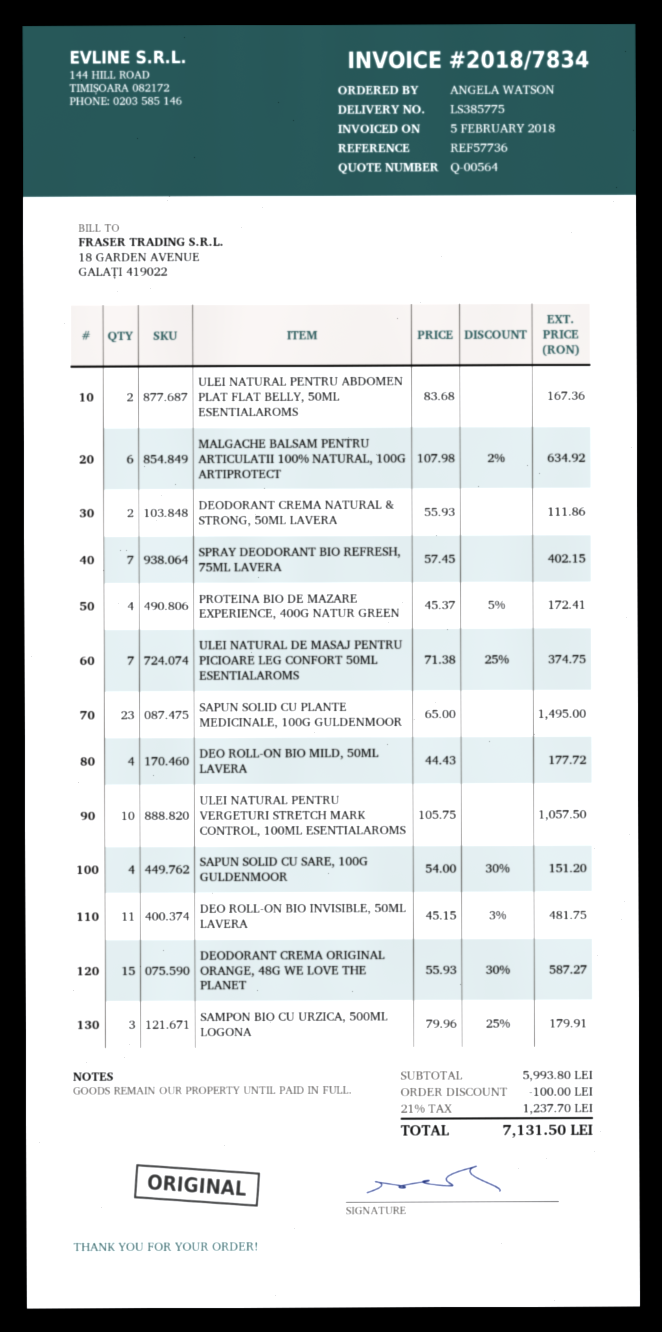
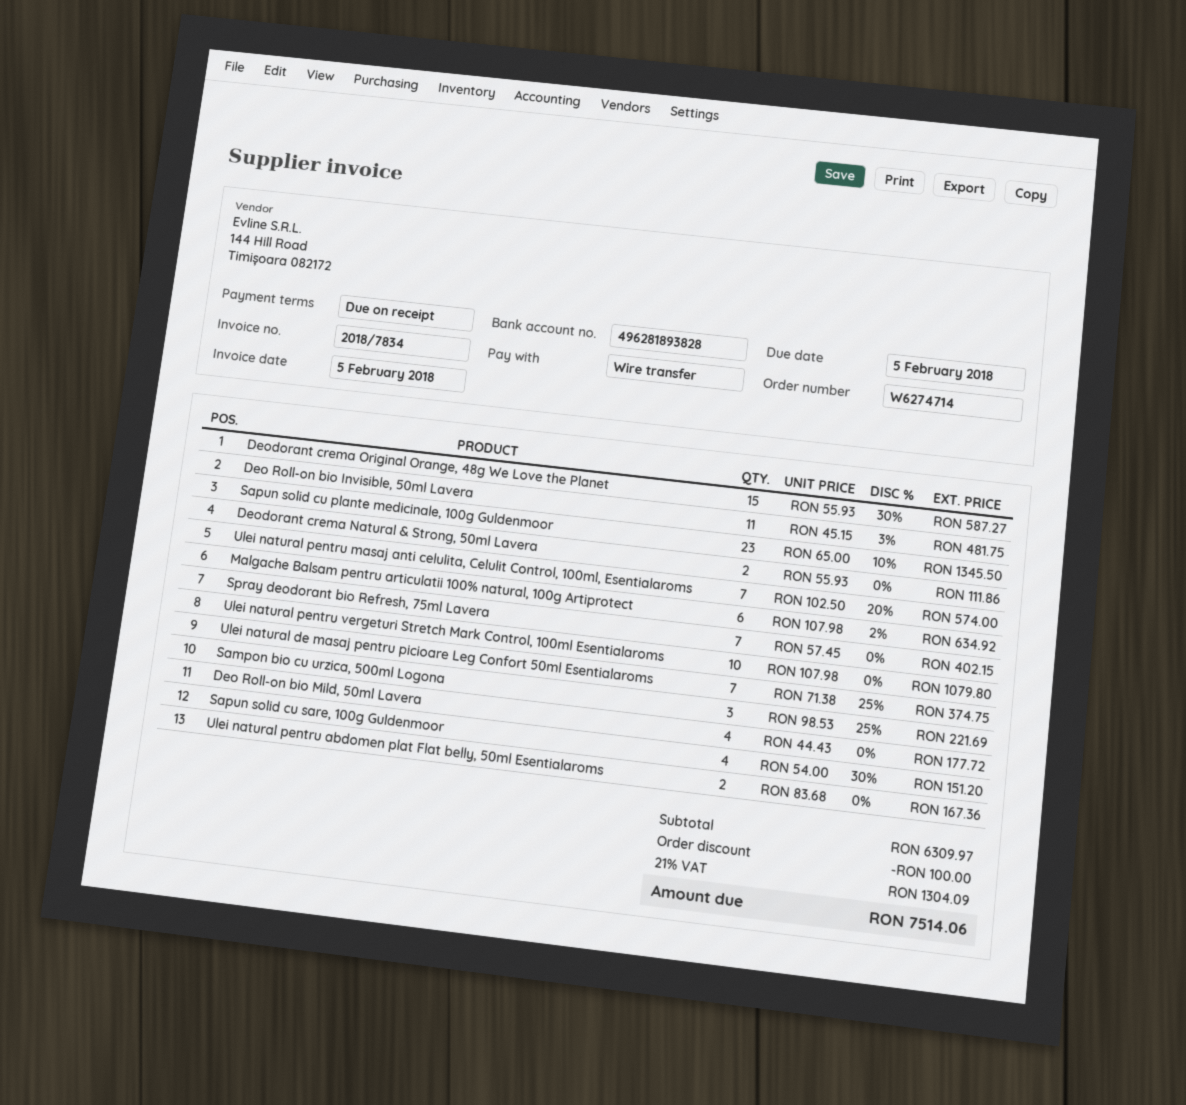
PROTEINA BIO DE MAZARE EXPERIENCE, 400G NATUR GREEN: 4 x 45.37 - 5% = 172.41 -> none
SAPUN SOLID CU PLANTE MEDICINALE, 100G GULDENMOOR: 23 x 65.00 = 1495.00 -> 23 x 65.00 - 10% = 1345.50
ULEI NATURAL PENTRU VERGETURI STRETCH MARK CONTROL, 100ML ESENTIALAROMS: 10 x 105.75 = 1057.50 -> 10 x 107.98 = 1079.80
SAMPON BIO CU URZICA, 500ML LOGONA: 3 x 79.96 - 25% = 179.91 -> 3 x 98.53 - 25% = 221.69
Ulei natural pentru masaj anti celulita, Celulit Control, 100ml, Esentialaroms: none -> 7 x 102.50 - 20% = 574.00
subtotal: 5993.80 -> 6309.97
tax: 21% = 1237.70 -> 21% = 1304.09
total: 7131.50 -> 7514.06

